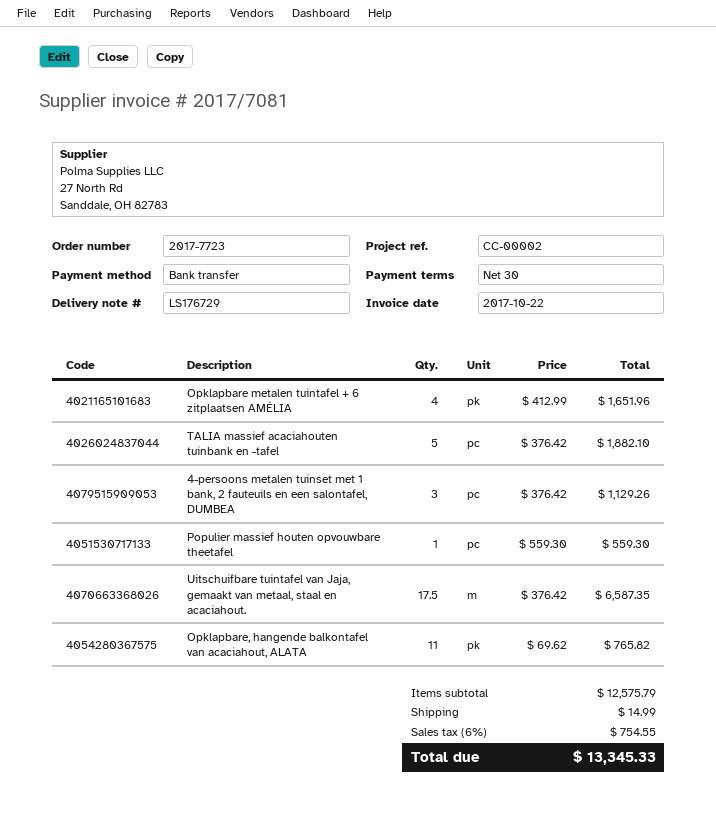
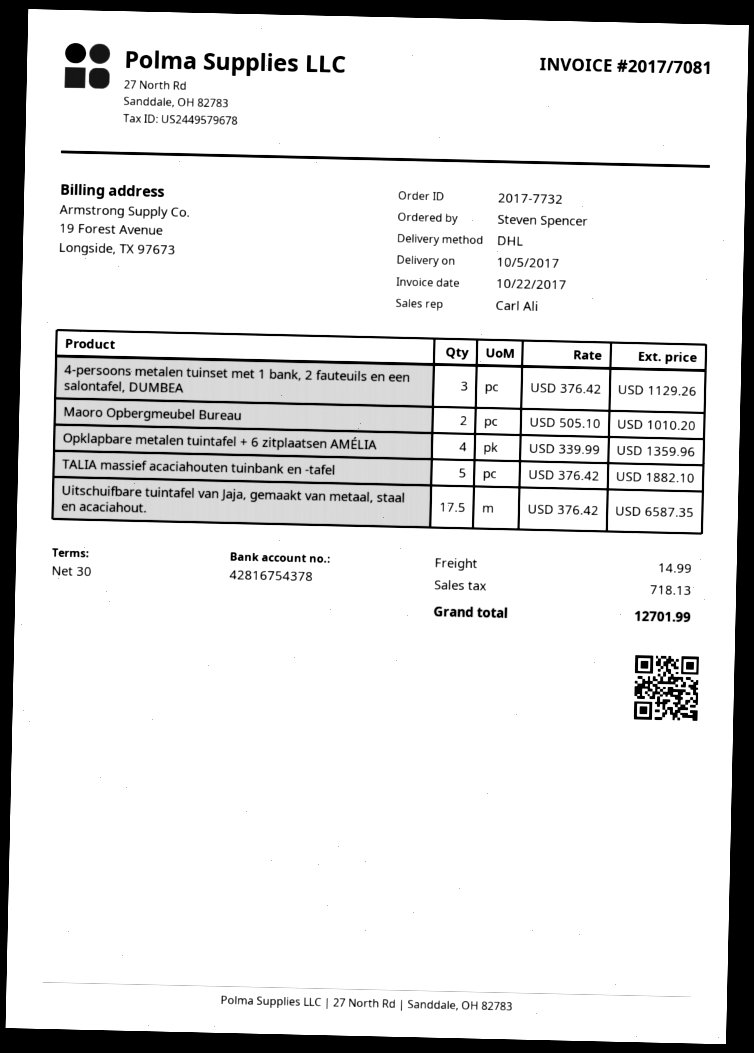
order number: 2017-7723 -> 2017-7732
Opklapbare metalen tuintafel + 6 zitplaatsen AMÉLIA: 4 x 412.99 = 1651.96 -> 4 x 339.99 = 1359.96
Populier massief houten opvouwbare theetafel: 1 x 559.30 = 559.30 -> none
Opklapbare, hangende balkontafel van acaciahout, ALATA: 11 x 69.62 = 765.82 -> none
Maoro Opbergmeubel Bureau: none -> 2 x 505.10 = 1010.20
tax: 754.55 -> 718.13
total: 13345.33 -> 12701.99

